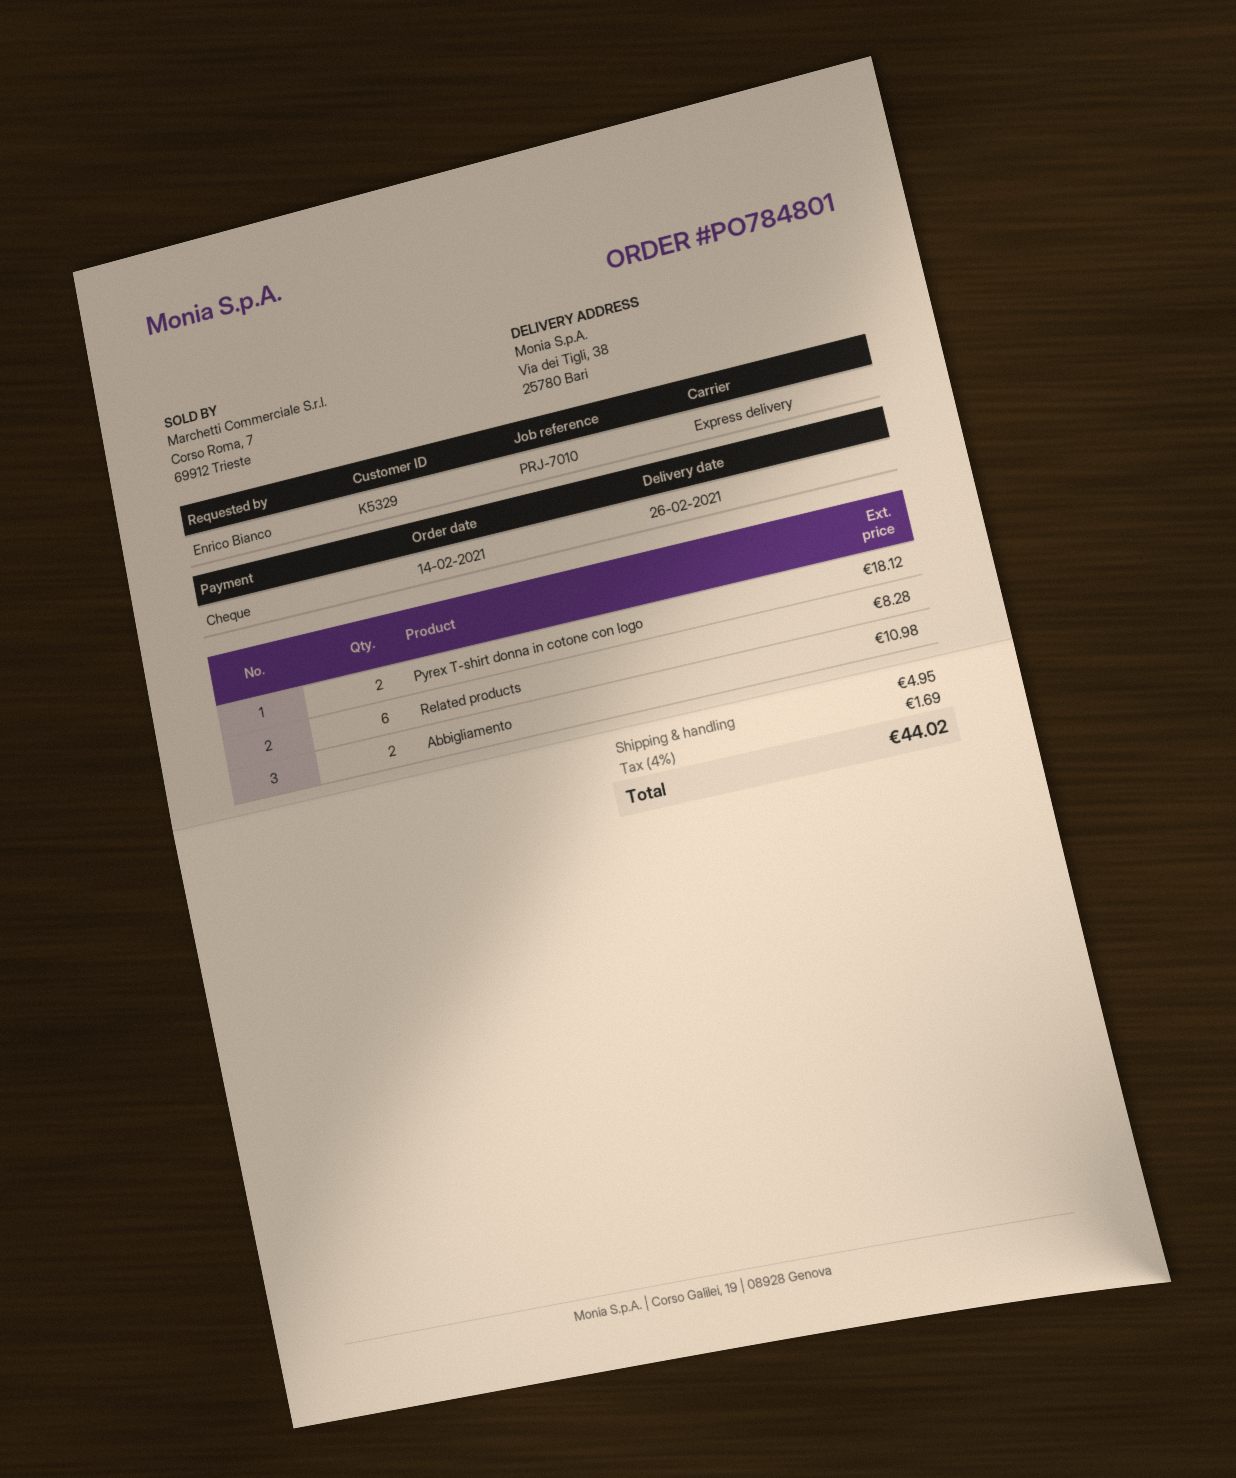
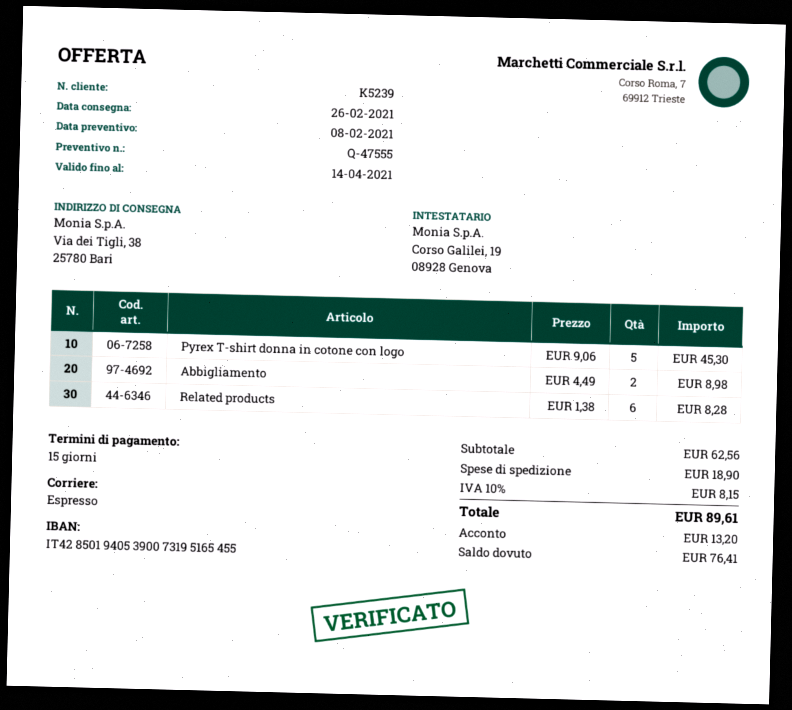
customer number: K5329 -> K5239
Pyrex T-shirt donna in cotone con logo: 2 for 18.12 -> 5 for 45.30
Abbigliamento: 2 for 10.98 -> 2 for 8.98
shipping: 4.95 -> 18.90
tax: 4% = 1.69 -> 10% = 8.15
total: 44.02 -> 89.61

